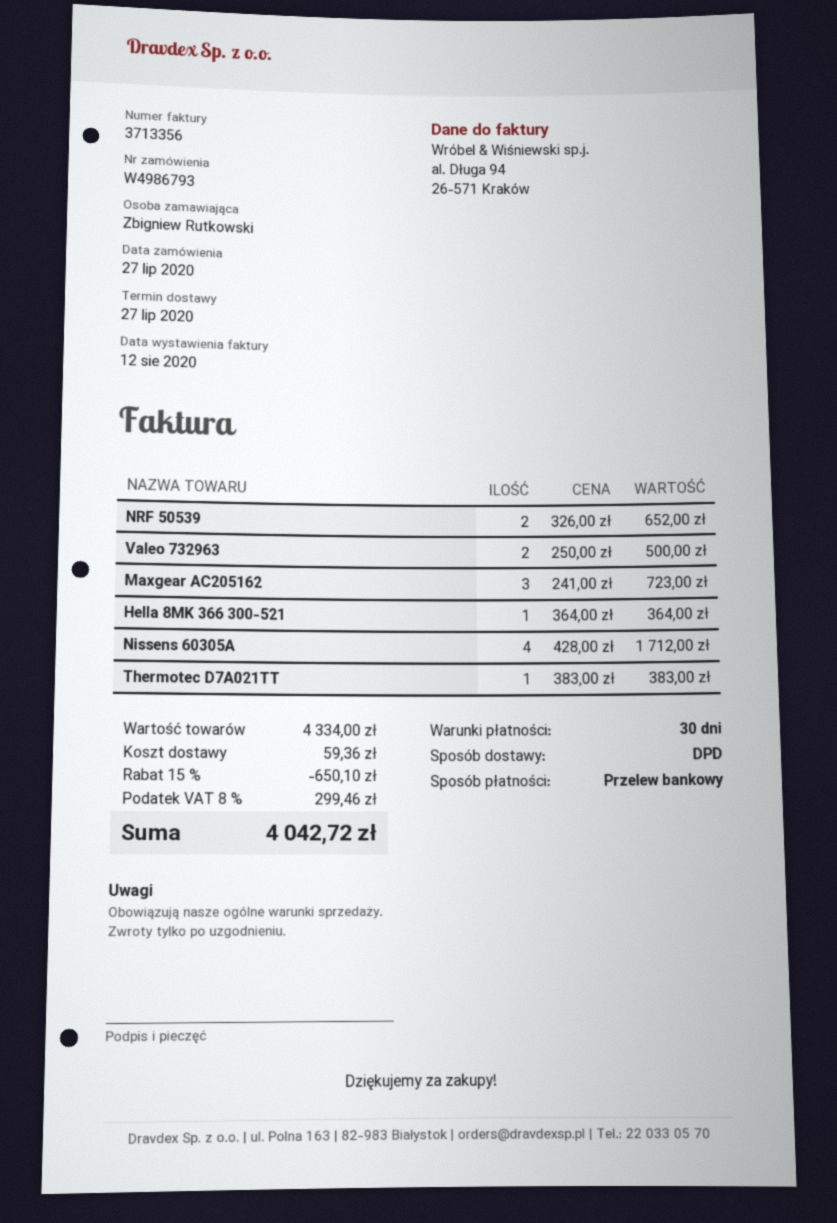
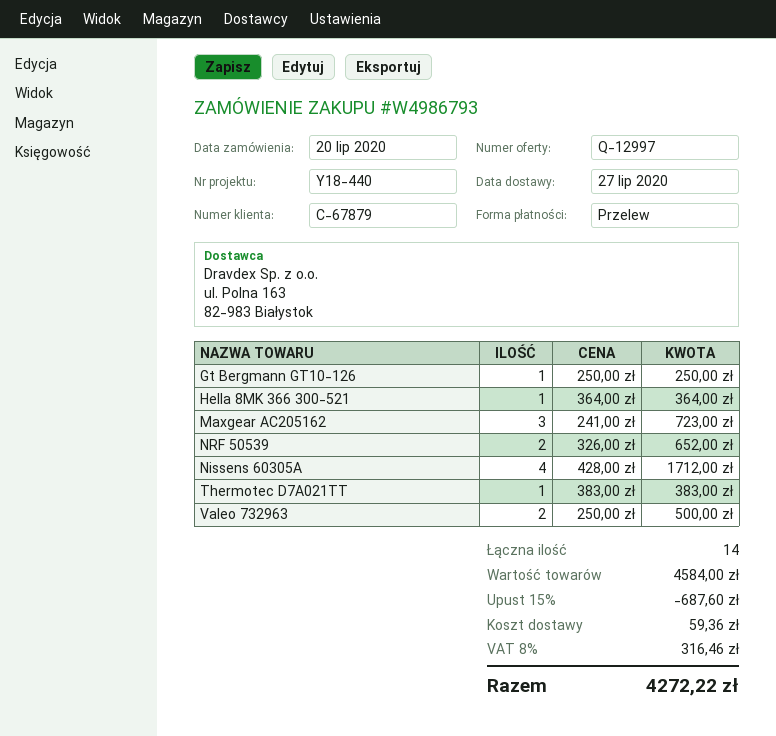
order date: 2020-07-27 -> 2020-07-20
Gt Bergmann GT10-126: none -> 1 x 250.00 = 250.00
subtotal: 4334.00 -> 4584.00
discount: 15% = 650.10 -> 15% = 687.60
tax: 8% = 299.46 -> 8% = 316.46
total: 4042.72 -> 4272.22

